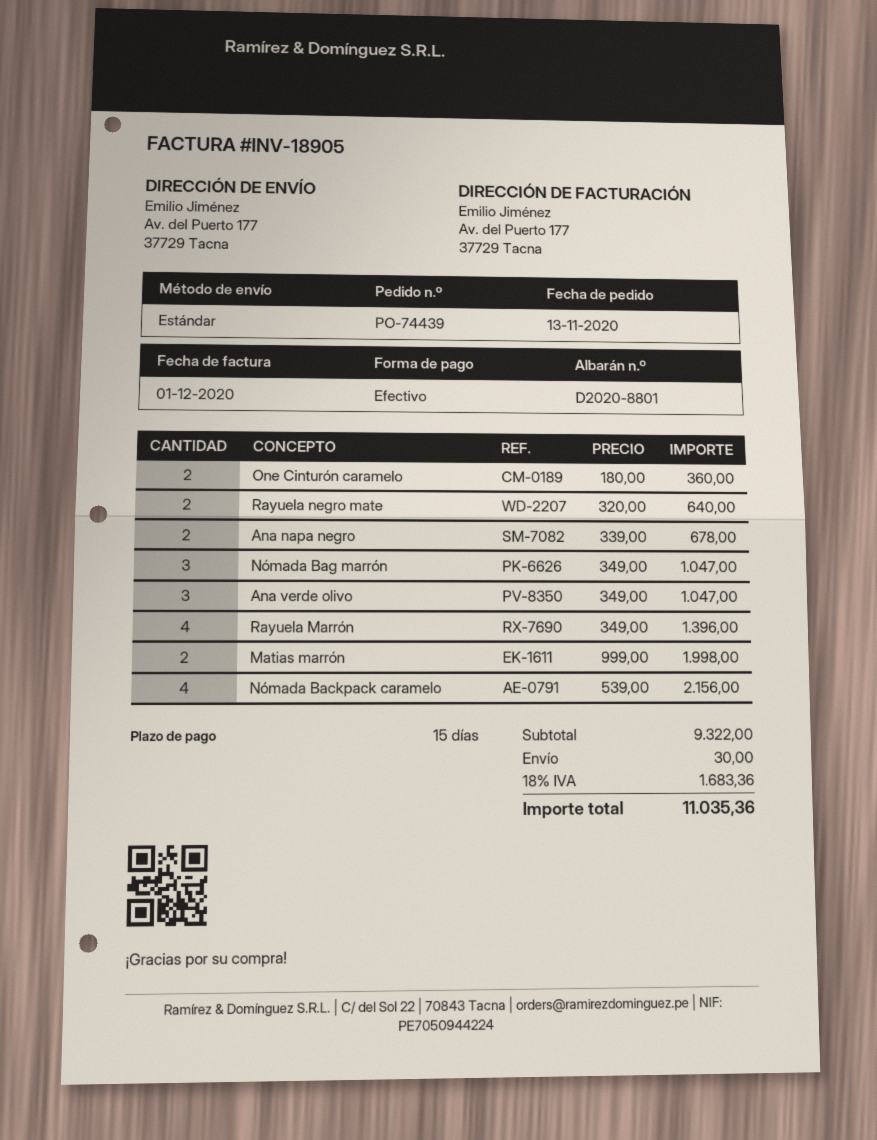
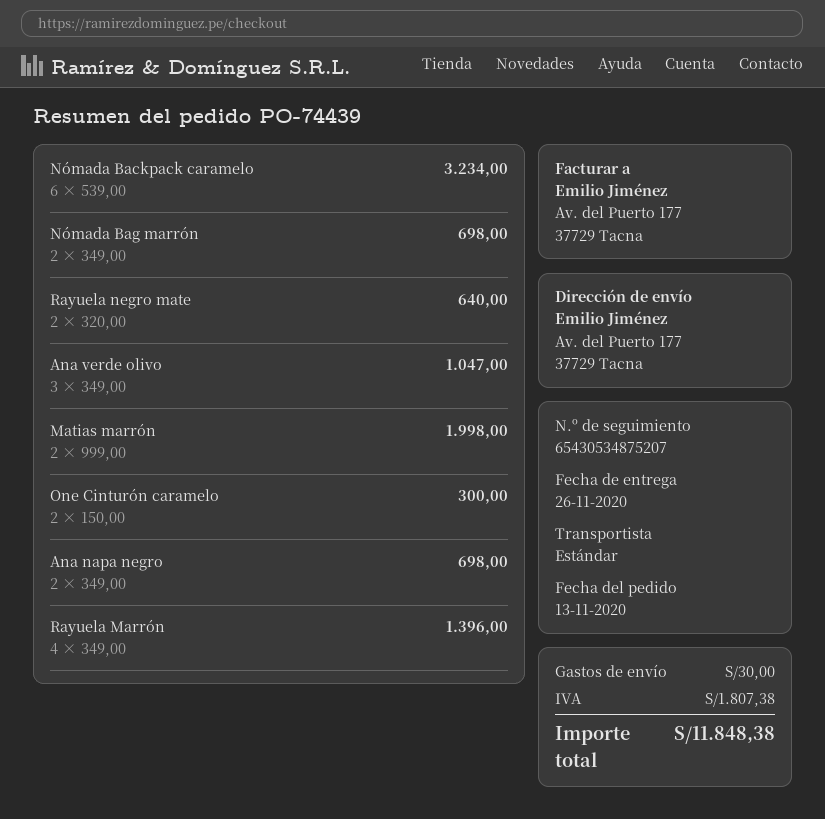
One Cinturón caramelo: 2 x 180.00 = 360.00 -> 2 x 150.00 = 300.00
Ana napa negro: 2 x 339.00 = 678.00 -> 2 x 349.00 = 698.00
Nómada Bag marrón: 3 x 349.00 = 1047.00 -> 2 x 349.00 = 698.00
Nómada Backpack caramelo: 4 x 539.00 = 2156.00 -> 6 x 539.00 = 3234.00
tax: 1683.36 -> 1807.38
total: 11035.36 -> 11848.38

